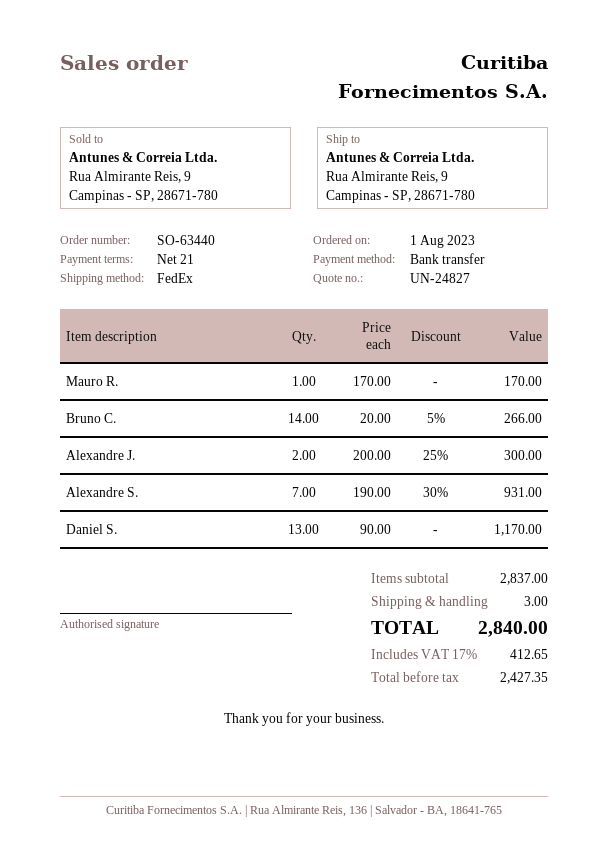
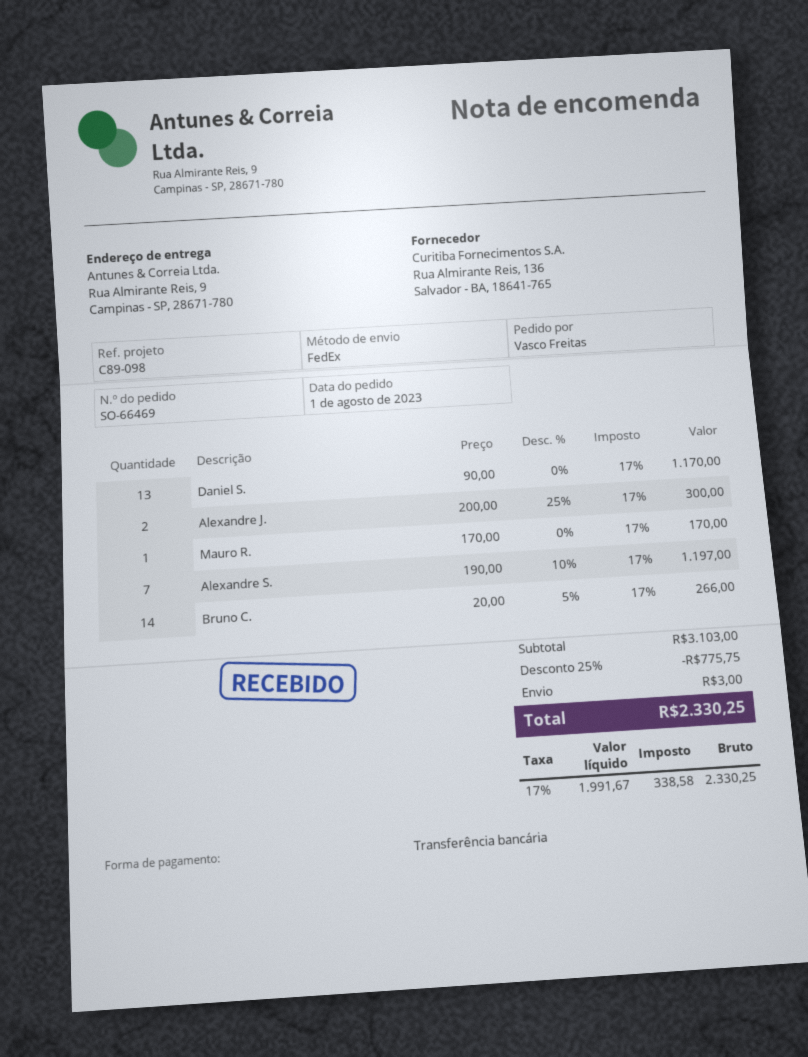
order number: SO-63440 -> SO-66469
Alexandre S.: 7 x 190.00 - 30% = 931.00 -> 7 x 190.00 - 10% = 1197.00
subtotal: 2837.00 -> 3103.00
discount: none -> 25% = 775.75
net: 2427.35 -> 1991.67
tax: 17% = 412.65 -> 17% = 338.58
total: 2840.00 -> 2330.25

